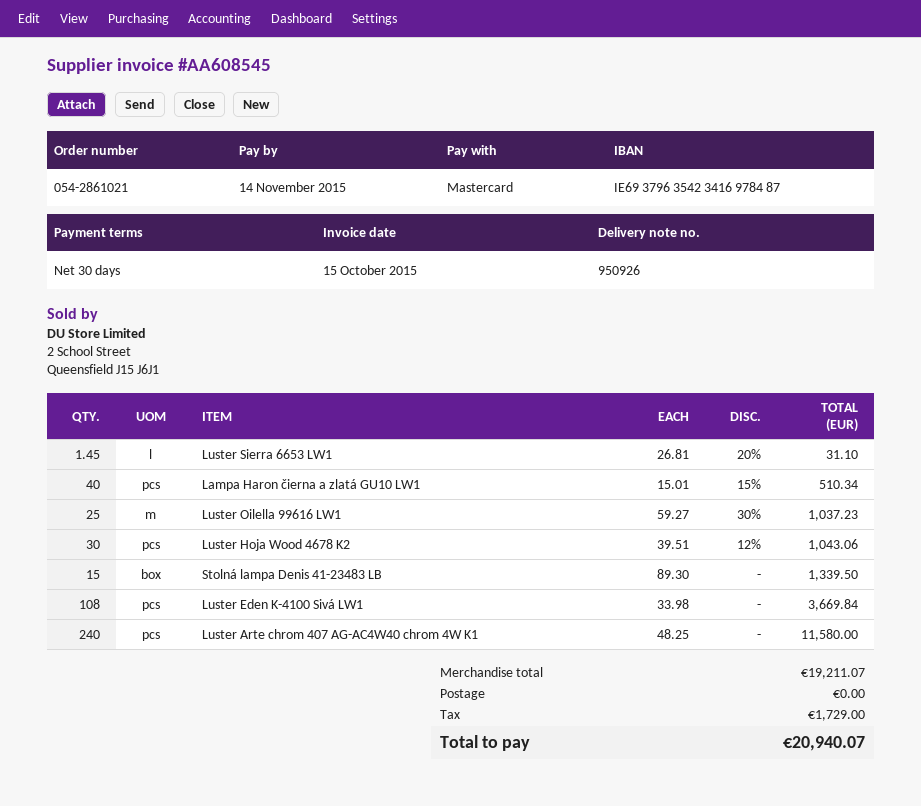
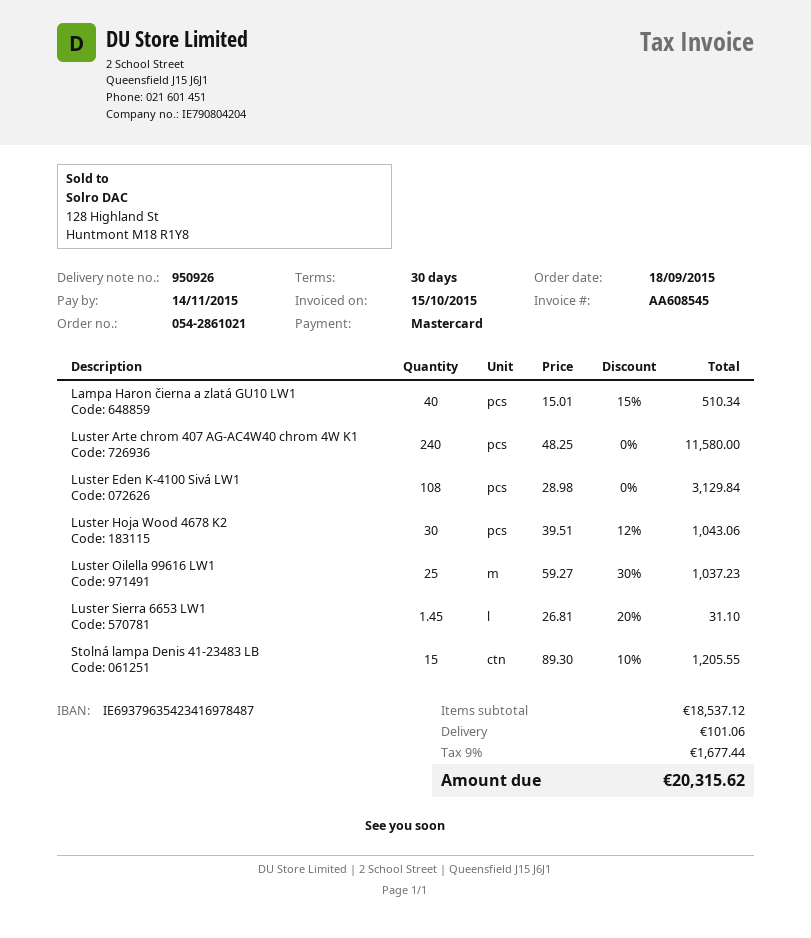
Stolná lampa Denis 41-23483 LB: 15 x 89.30 = 1339.50 -> 15 x 89.30 - 10% = 1205.55
Luster Eden K-4100 Sivá LW1: 108 x 33.98 = 3669.84 -> 108 x 28.98 = 3129.84
subtotal: 19211.07 -> 18537.12
shipping: 0.00 -> 101.06
tax: 1729.00 -> 1677.44
total: 20940.07 -> 20315.62

